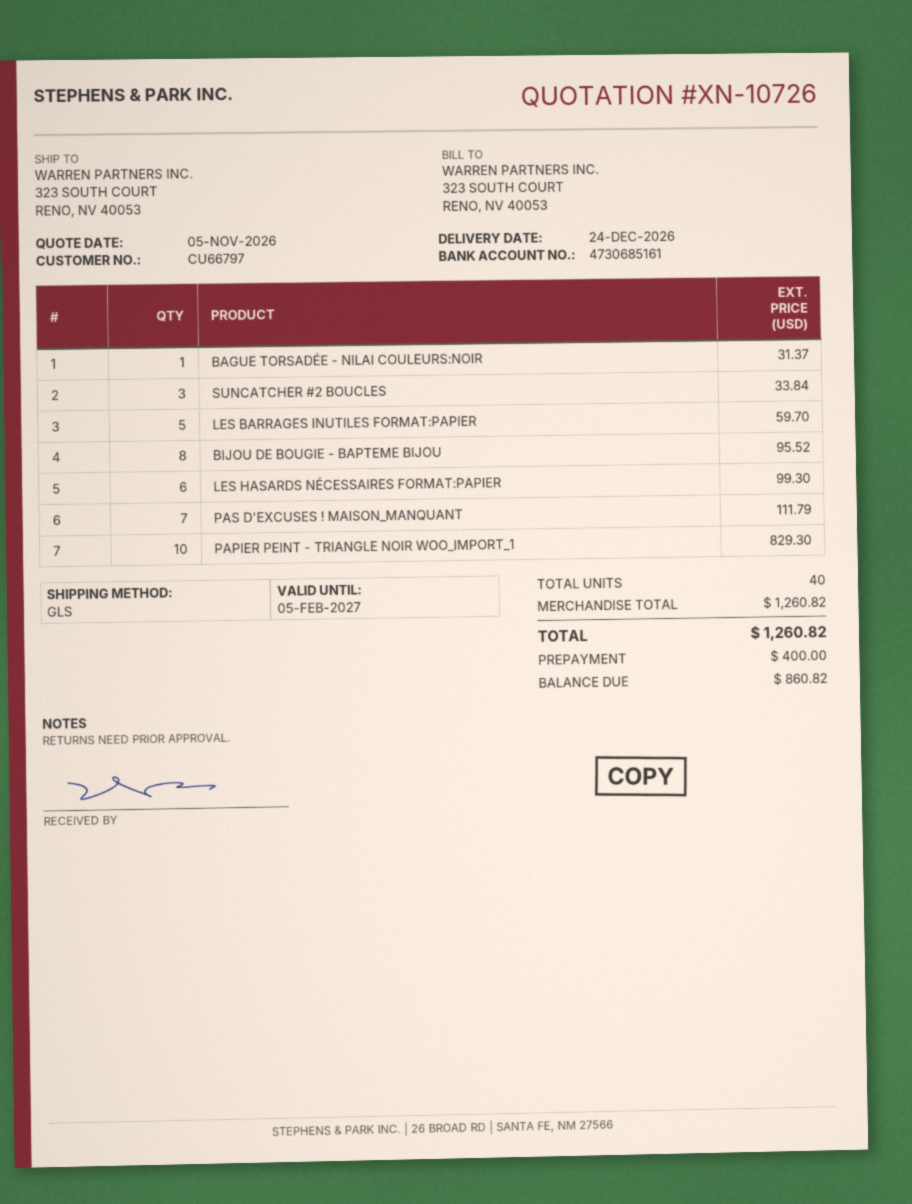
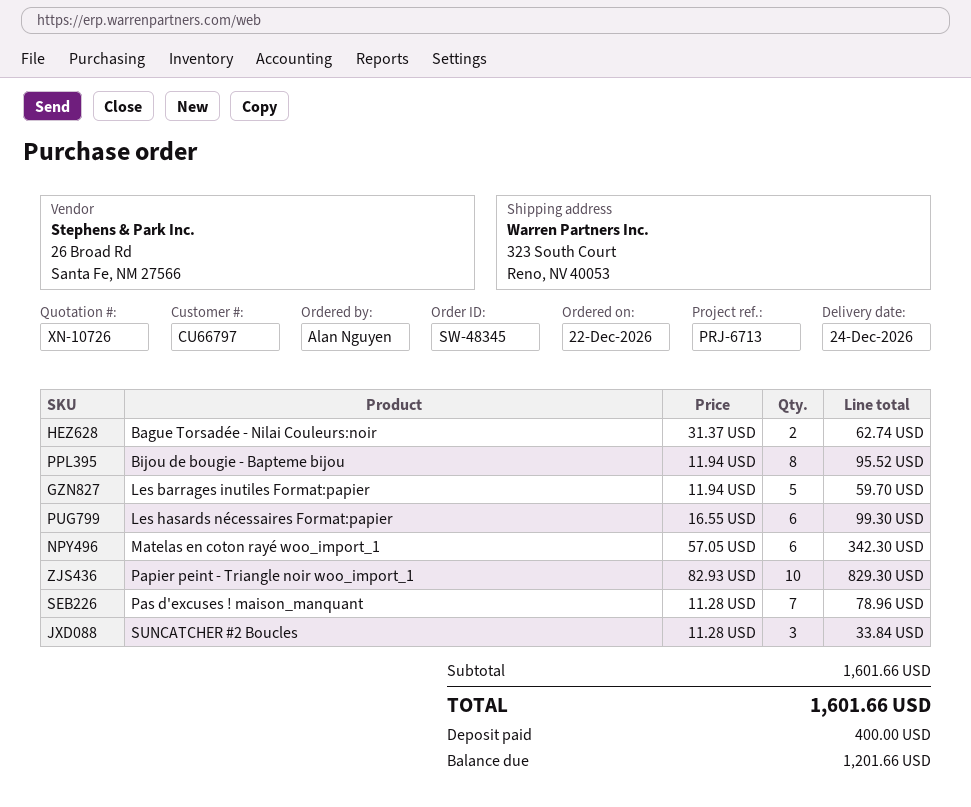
BAGUE TORSADÉE - NILAI COULEURS:NOIR: 1 for 31.37 -> 2 for 62.74
PAS D'EXCUSES ! MAISON_MANQUANT: 7 for 111.79 -> 7 for 78.96
Matelas en coton rayé woo_import_1: none -> 6 for 342.30
subtotal: 1260.82 -> 1601.66
total: 1260.82 -> 1601.66
balance: 860.82 -> 1201.66

